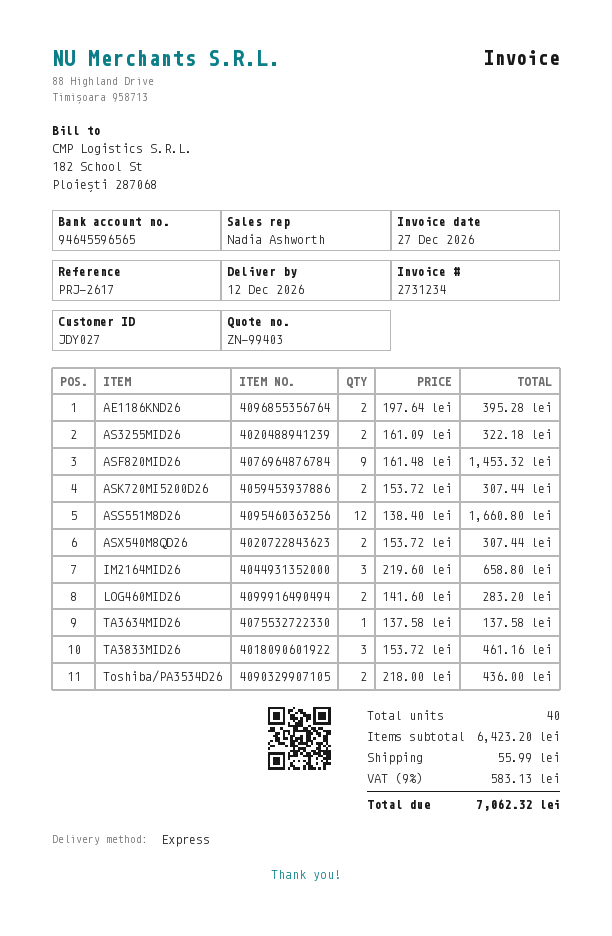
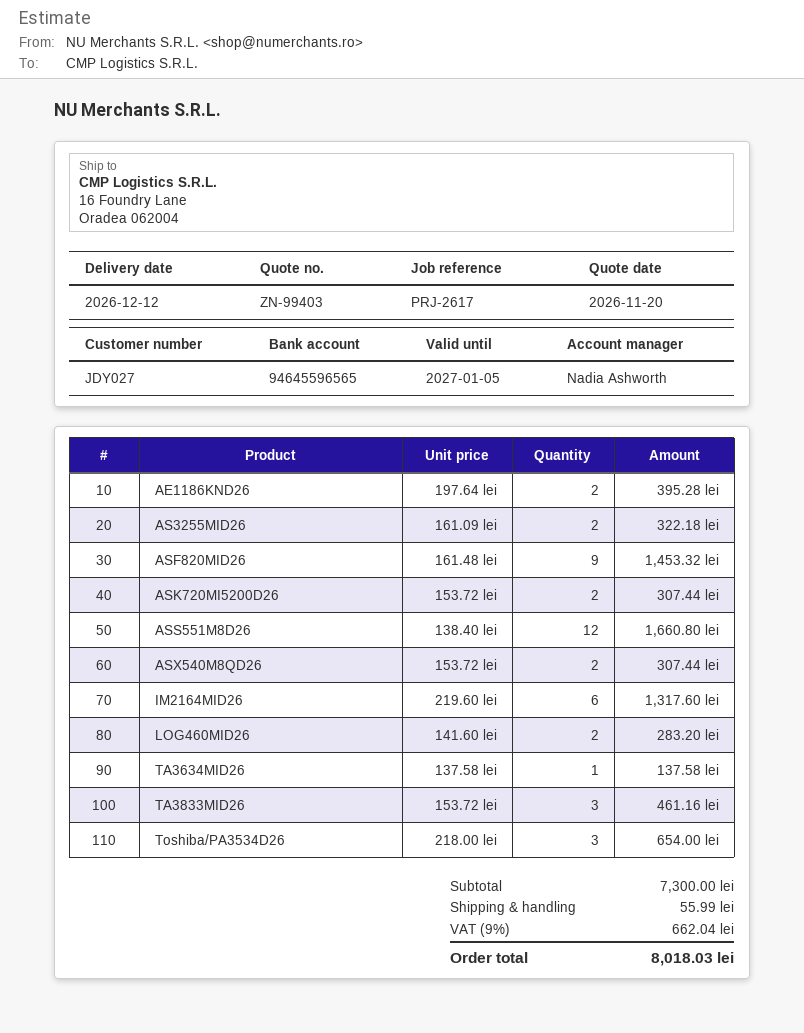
IM2164MID26: 3 x 219.60 = 658.80 -> 6 x 219.60 = 1317.60
Toshiba/PA3534D26: 2 x 218.00 = 436.00 -> 3 x 218.00 = 654.00
subtotal: 6423.20 -> 7300.00
tax: 9% = 583.13 -> 9% = 662.04
total: 7062.32 -> 8018.03

